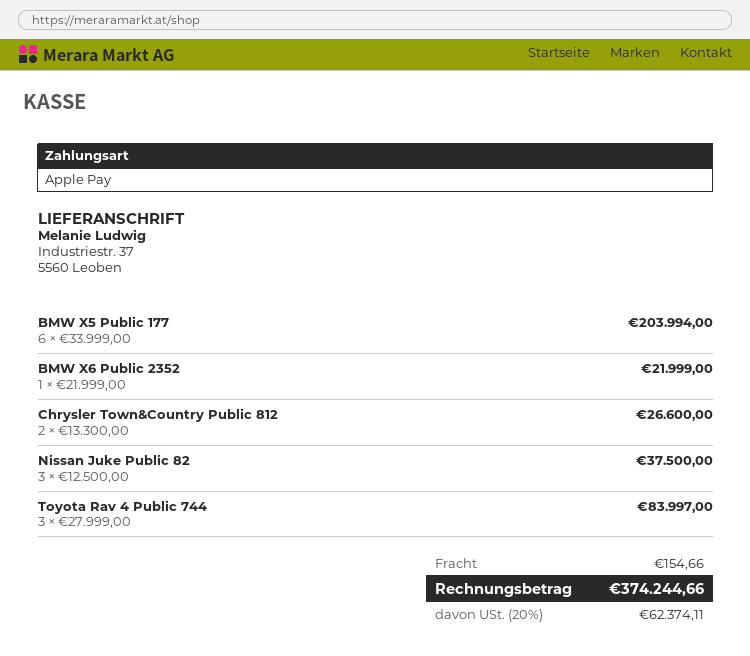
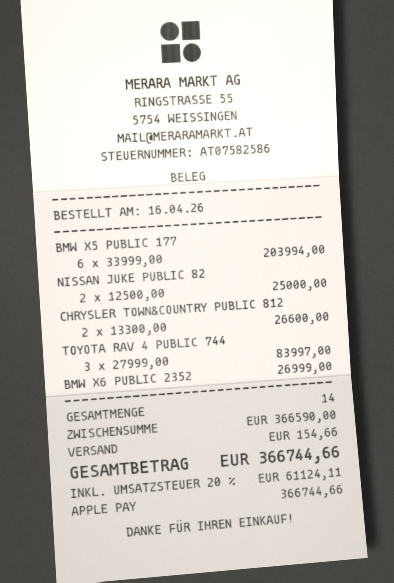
BMW X6 Public 2352: 1 x 21999.00 = 21999.00 -> 1 x 26999.00 = 26999.00
Nissan Juke Public 82: 3 x 12500.00 = 37500.00 -> 2 x 12500.00 = 25000.00
tax: 20% = 62374.11 -> 20% = 61124.11
total: 374244.66 -> 366744.66

